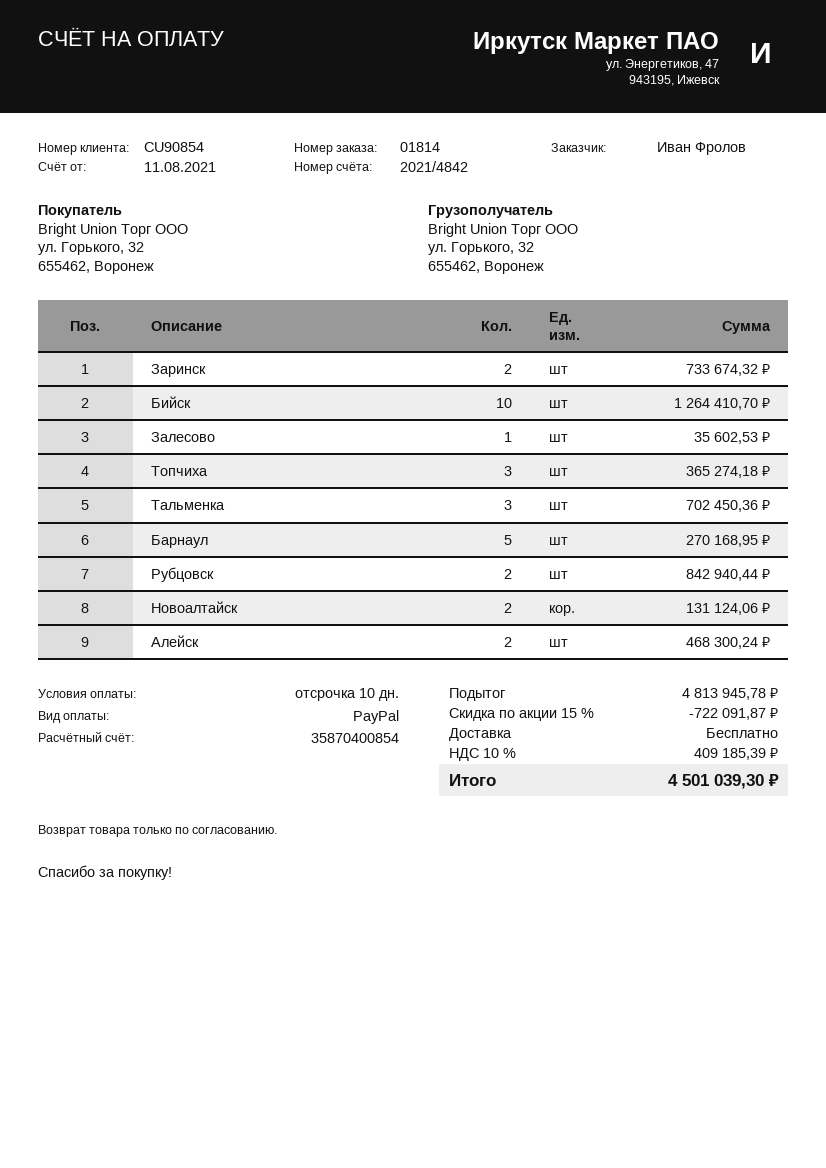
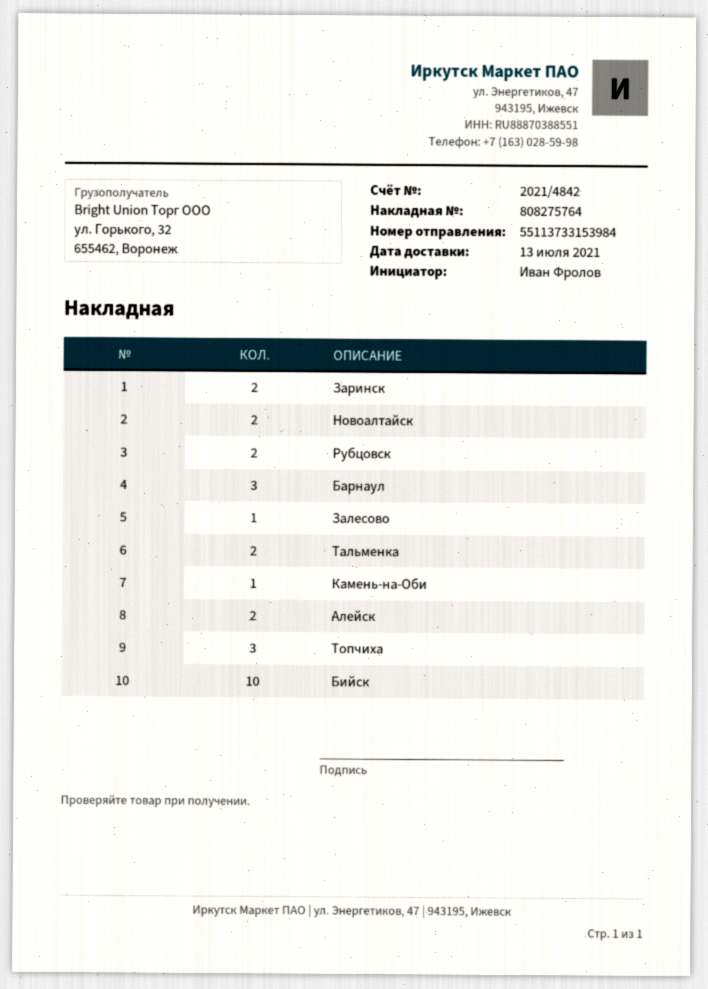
Тальменка: 3 -> 2
Барнаул: 5 -> 3
Камень-на-Оби: none -> 1

